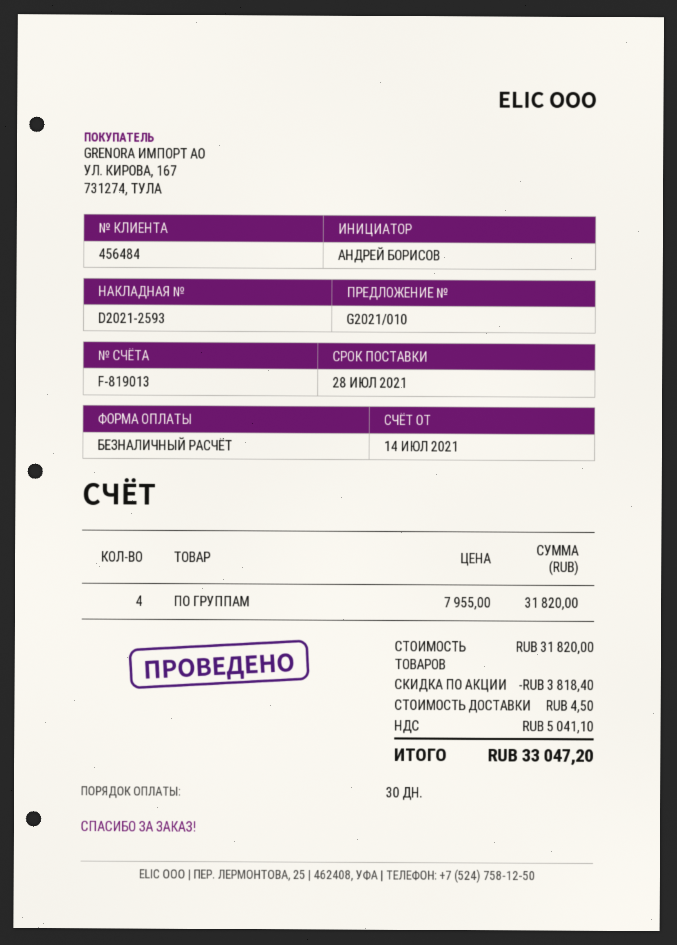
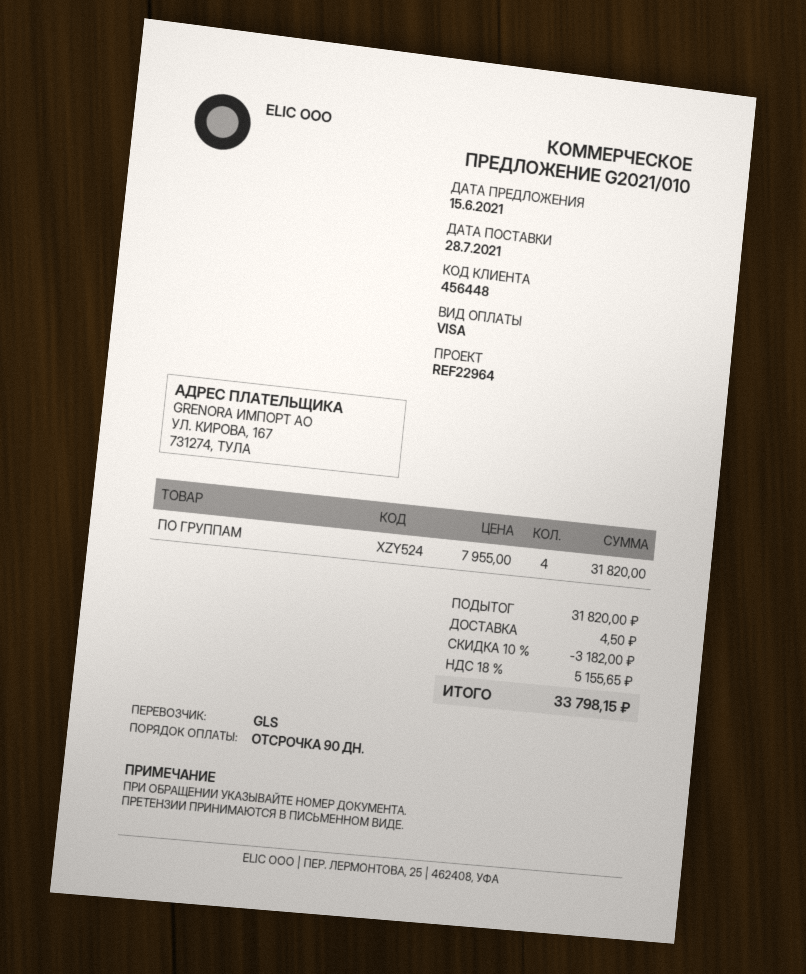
payment terms: 30 days -> 90 days
customer number: 456484 -> 456448
payment method: bank transfer -> Visa
discount: 3818.40 -> 3182.00
tax: 5041.10 -> 5155.65
total: 33047.20 -> 33798.15

